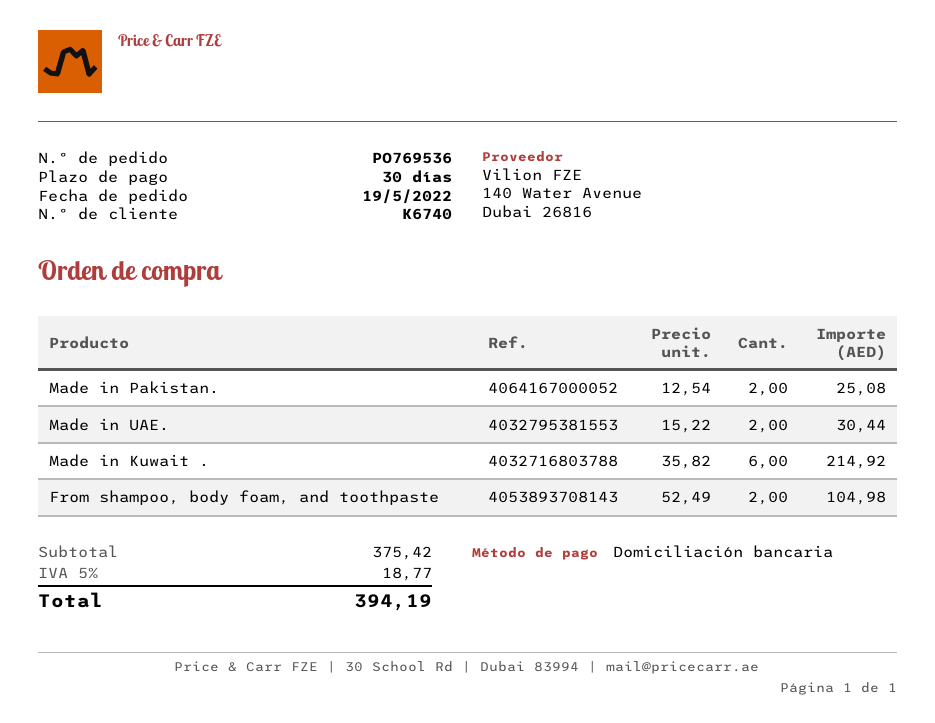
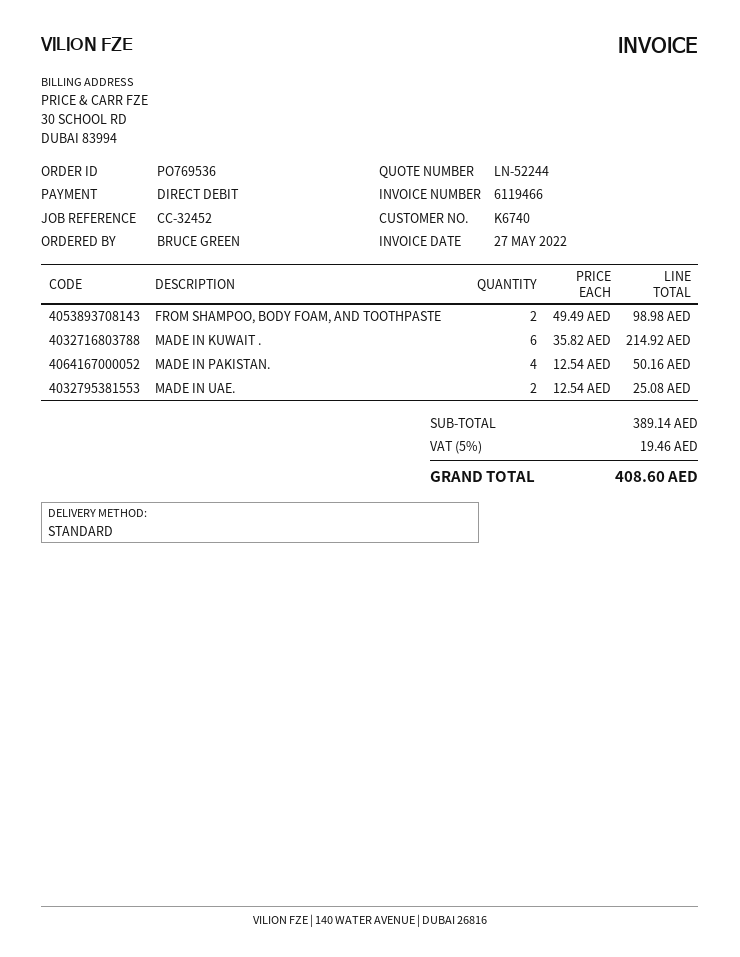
Made in Pakistan.: 2 x 12.54 = 25.08 -> 4 x 12.54 = 50.16
Made in UAE.: 2 x 15.22 = 30.44 -> 2 x 12.54 = 25.08
From shampoo, body foam, and toothpaste: 2 x 52.49 = 104.98 -> 2 x 49.49 = 98.98
subtotal: 375.42 -> 389.14
tax: 5% = 18.77 -> 5% = 19.46
total: 394.19 -> 408.60

